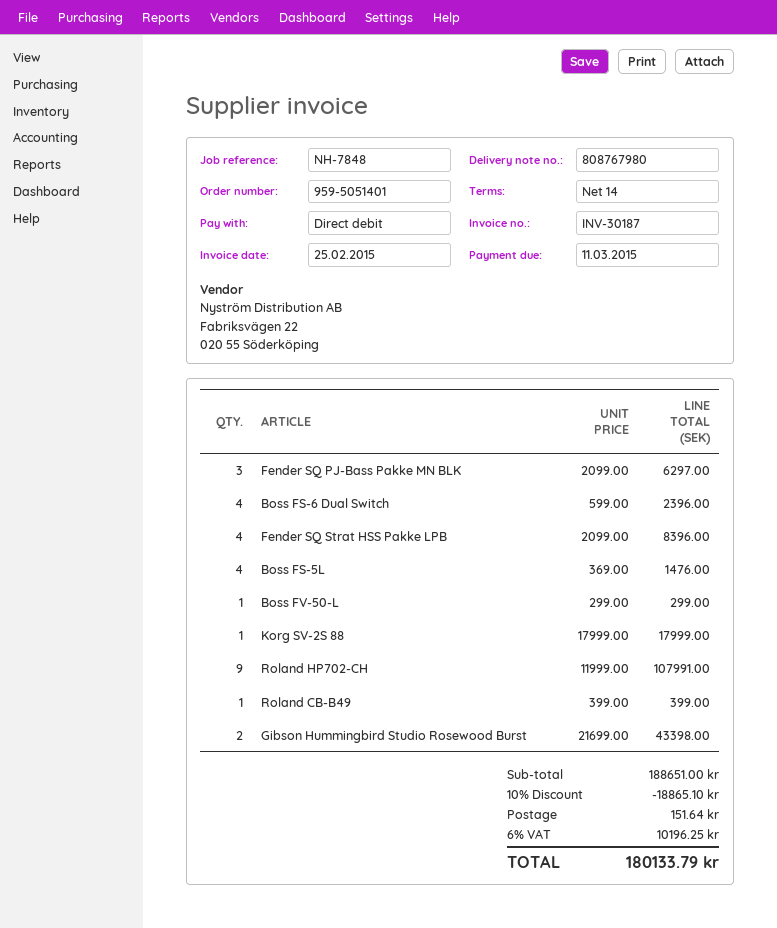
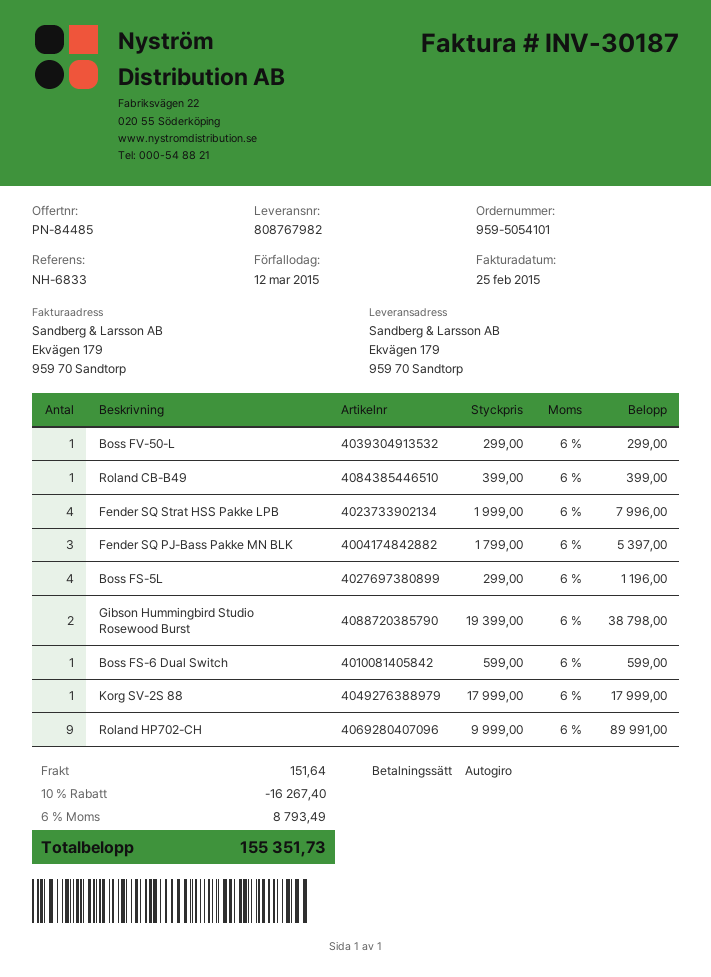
order number: 959-5051401 -> 959-5054101
delivery note number: 808767980 -> 808767982
due date: 2015-03-11 -> 2015-03-12
reference: NH-7848 -> NH-6833
Fender SQ PJ-Bass Pakke MN BLK: 3 x 2099.00 = 6297.00 -> 3 x 1799.00 = 5397.00
Boss FS-6 Dual Switch: 4 x 599.00 = 2396.00 -> 1 x 599.00 = 599.00
Fender SQ Strat HSS Pakke LPB: 4 x 2099.00 = 8396.00 -> 4 x 1999.00 = 7996.00
Boss FS-5L: 4 x 369.00 = 1476.00 -> 4 x 299.00 = 1196.00
Roland HP702-CH: 9 x 11999.00 = 107991.00 -> 9 x 9999.00 = 89991.00
Gibson Hummingbird Studio Rosewood Burst: 2 x 21699.00 = 43398.00 -> 2 x 19399.00 = 38798.00
discount: 10% = 18865.10 -> 10% = 16267.40
tax: 6% = 10196.25 -> 6% = 8793.49
total: 180133.79 -> 155351.73

